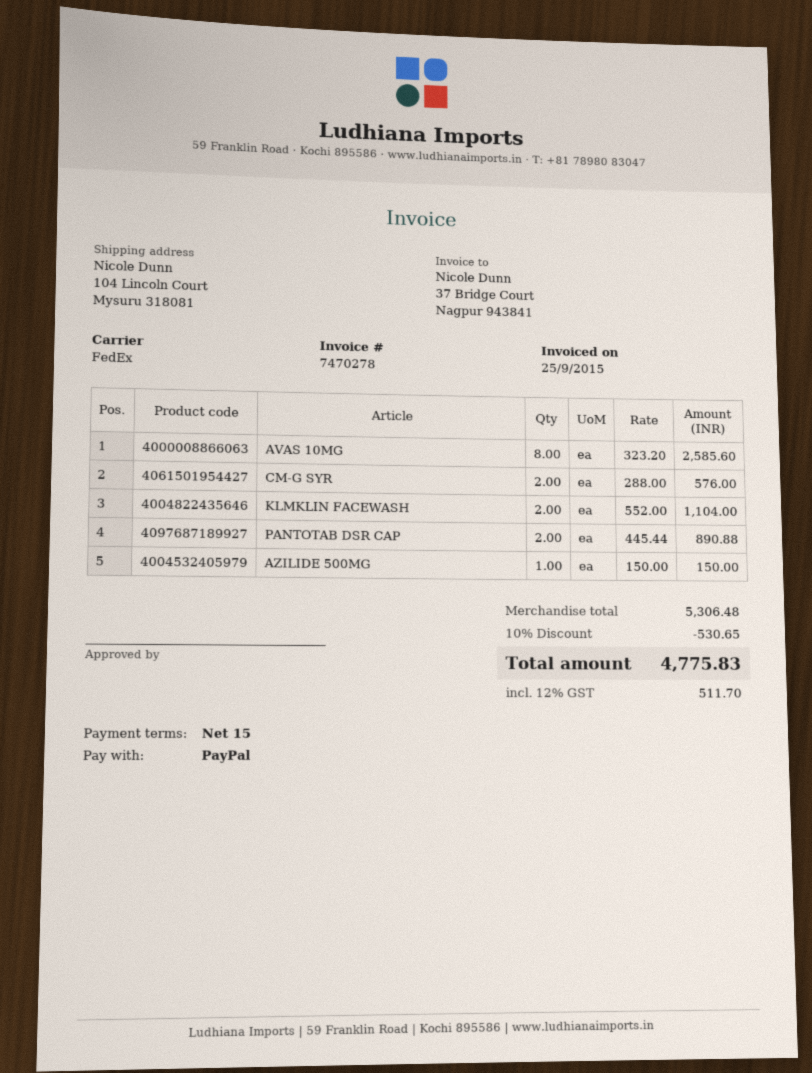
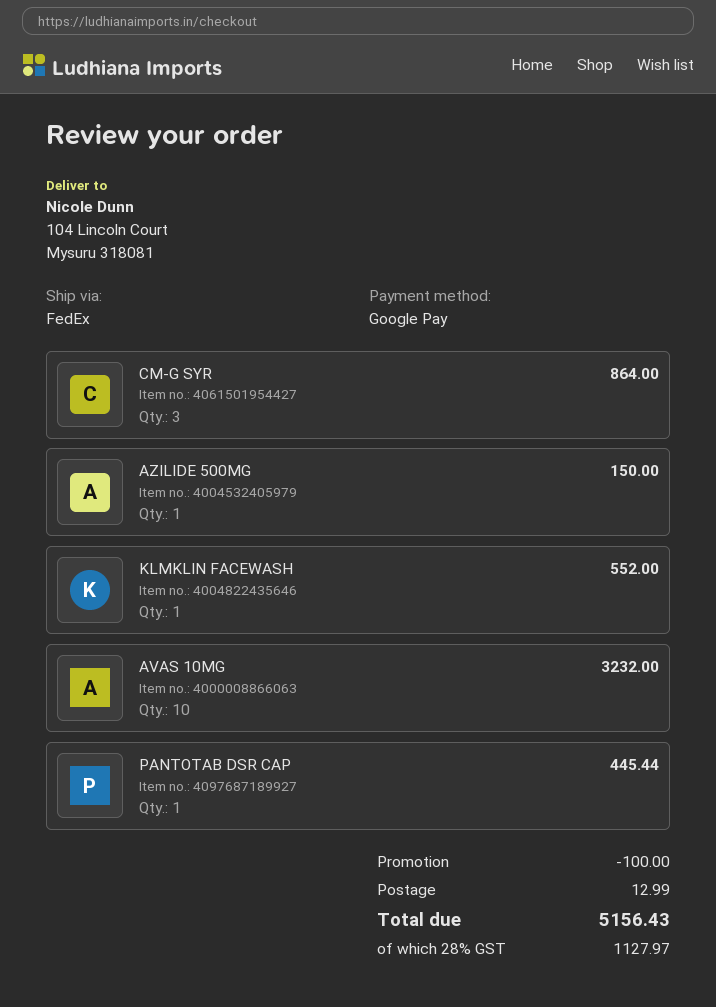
payment method: PayPal -> Google Pay
AVAS 10MG: 8 for 2585.60 -> 10 for 3232.00
CM-G SYR: 2 for 576.00 -> 3 for 864.00
KLMKLIN FACEWASH: 2 for 1104.00 -> 1 for 552.00
PANTOTAB DSR CAP: 2 for 890.88 -> 1 for 445.44
discount: 530.65 -> 100.00
shipping: none -> 12.99
tax: 12% = 511.70 -> 28% = 1127.97
total: 4775.83 -> 5156.43

